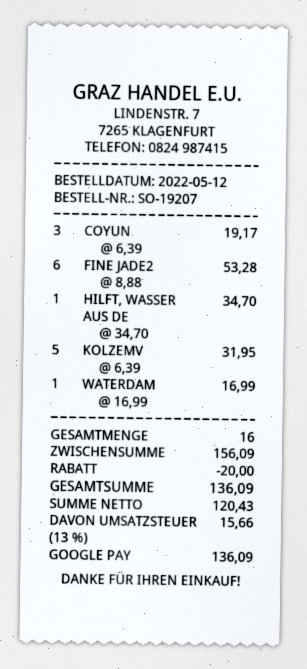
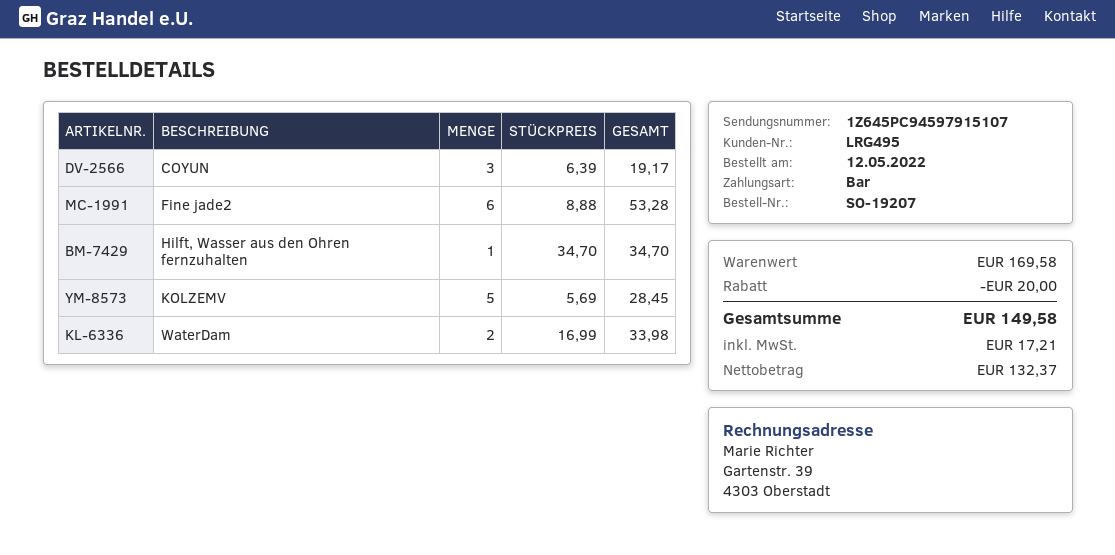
payment method: Google Pay -> cash
KOLZEMV: 5 x 6.39 = 31.95 -> 5 x 5.69 = 28.45
WATERDAM: 1 x 16.99 = 16.99 -> 2 x 16.99 = 33.98
subtotal: 156.09 -> 169.58
net: 120.43 -> 132.37
tax: 15.66 -> 17.21
total: 136.09 -> 149.58

